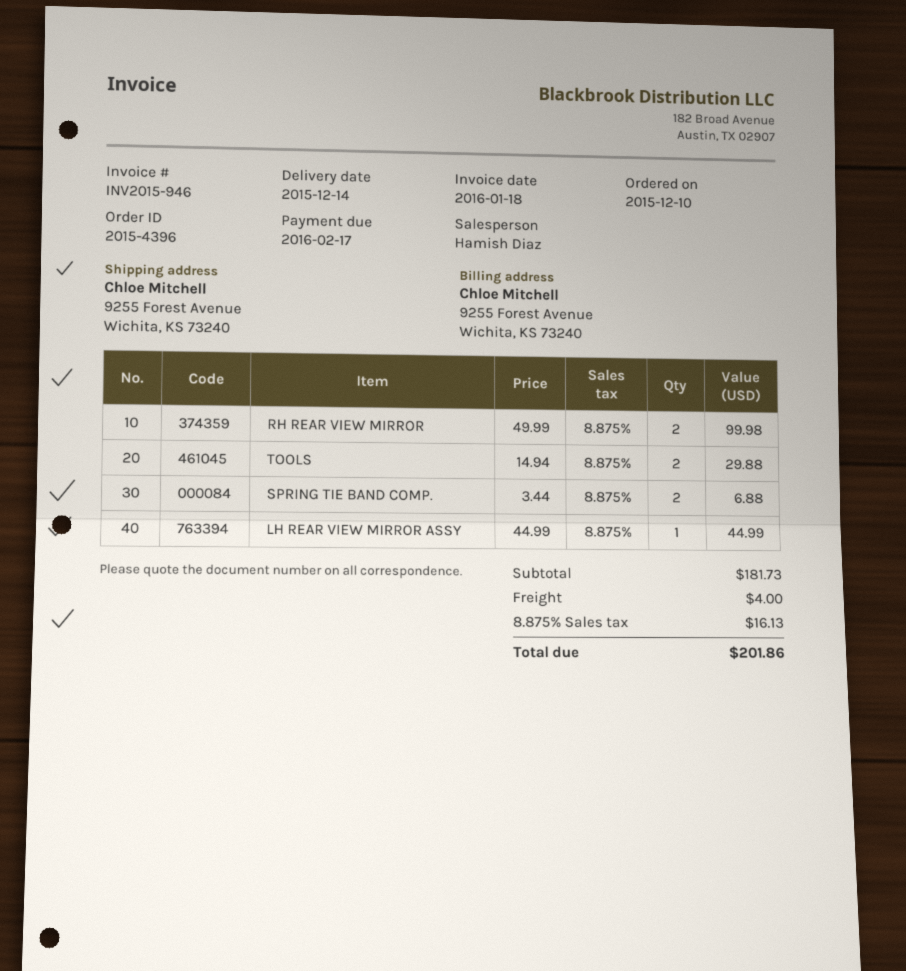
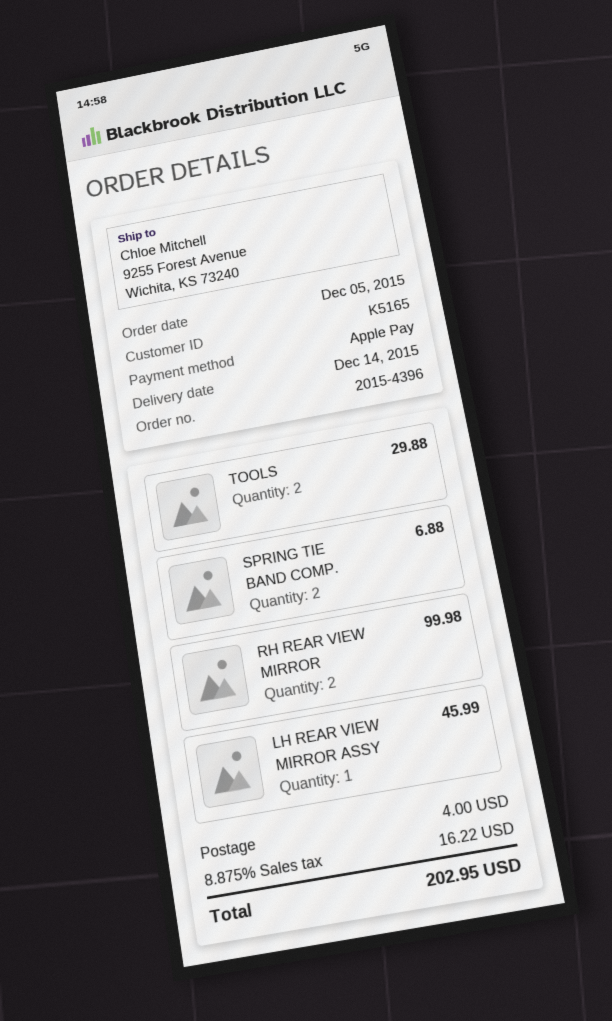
order date: 2015-12-10 -> 2015-12-05
LH REAR VIEW MIRROR ASSY: 1 for 44.99 -> 1 for 45.99
tax: 8.875% = 16.13 -> 8.875% = 16.22
total: 201.86 -> 202.95

